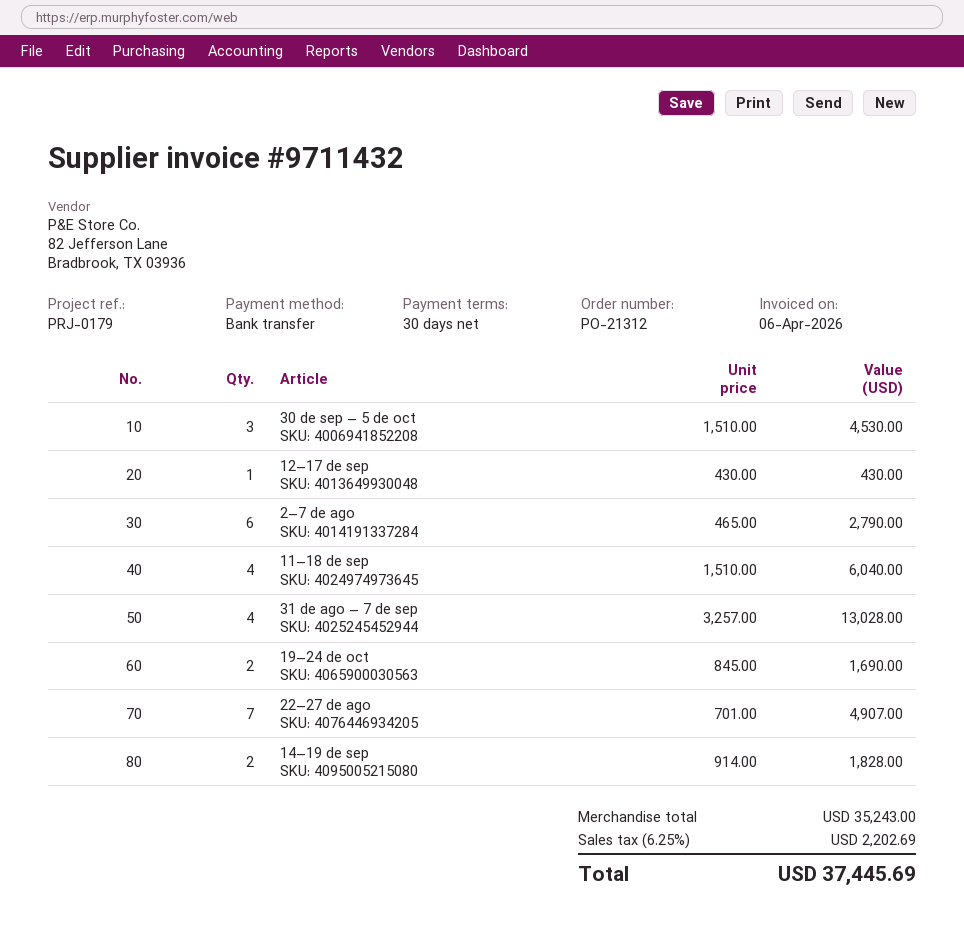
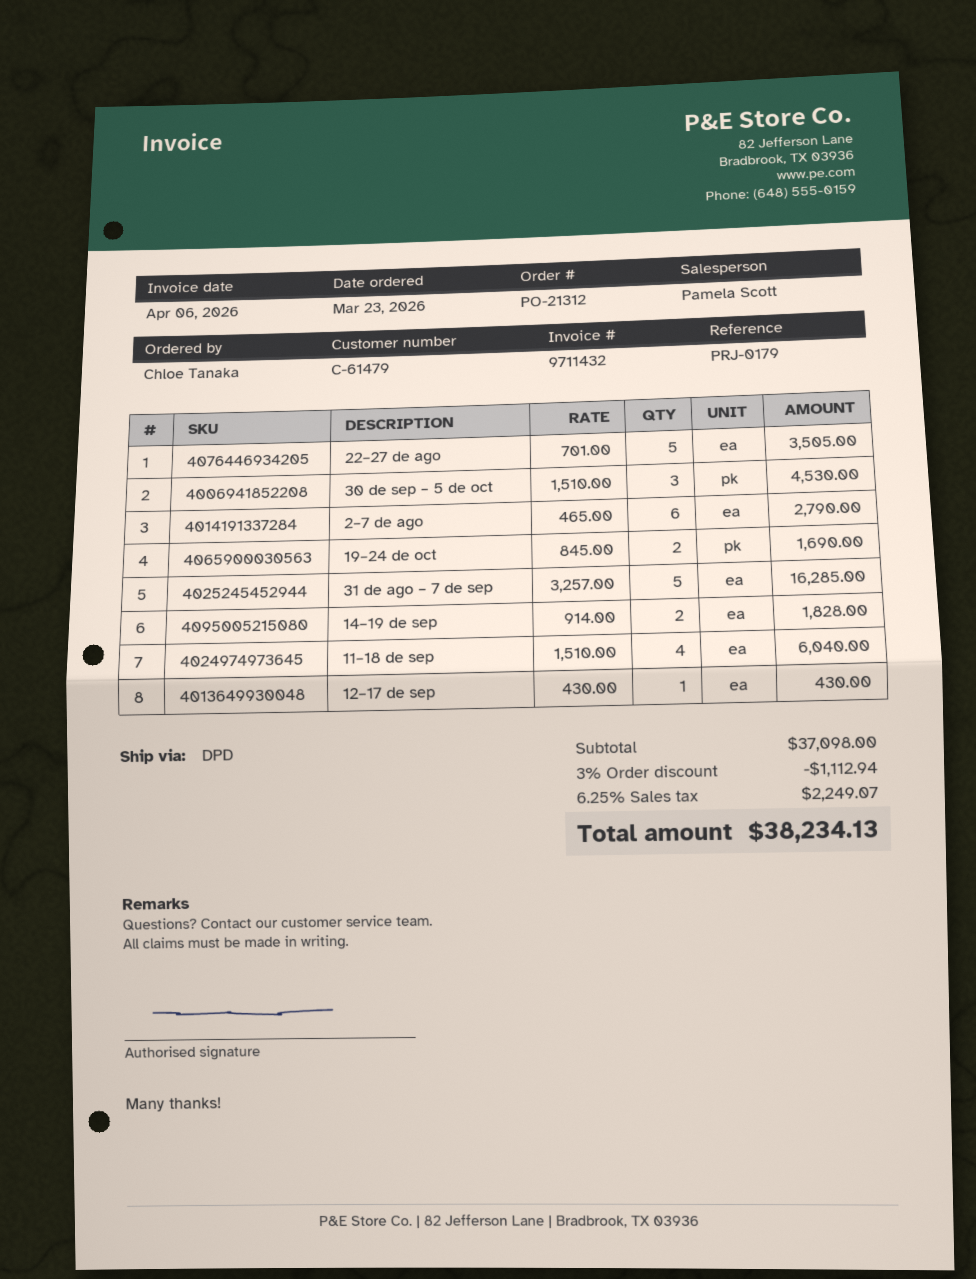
31 de ago – 7 de sep: 4 x 3257.00 = 13028.00 -> 5 x 3257.00 = 16285.00
22–27 de ago: 7 x 701.00 = 4907.00 -> 5 x 701.00 = 3505.00
subtotal: 35243.00 -> 37098.00
discount: none -> 3% = 1112.94
tax: 6.25% = 2202.69 -> 6.25% = 2249.07
total: 37445.69 -> 38234.13

